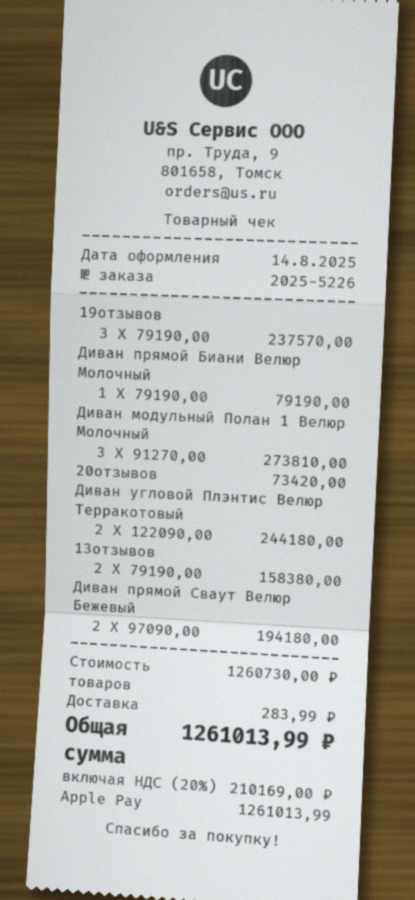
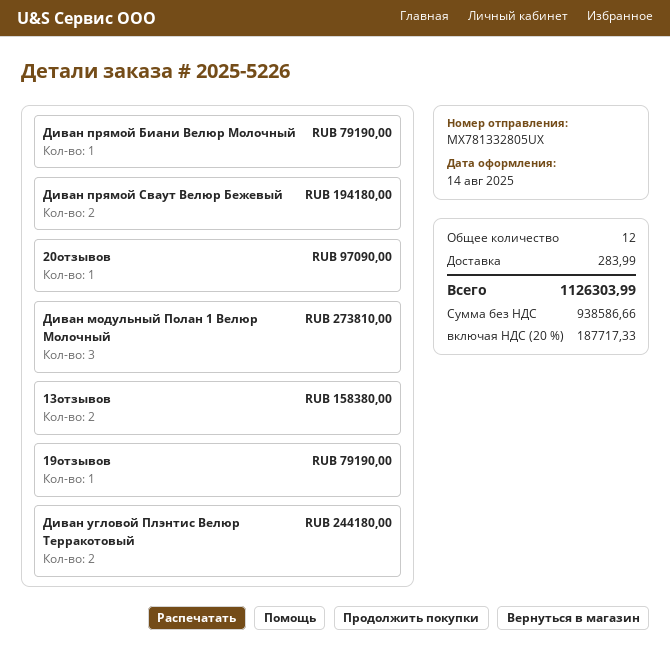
19отзывов: 3 for 237570.00 -> 1 for 79190.00
20отзывов: 1 for 73420.00 -> 1 for 97090.00
tax: 20% = 210169.00 -> 20% = 187717.33
total: 1261013.99 -> 1126303.99

